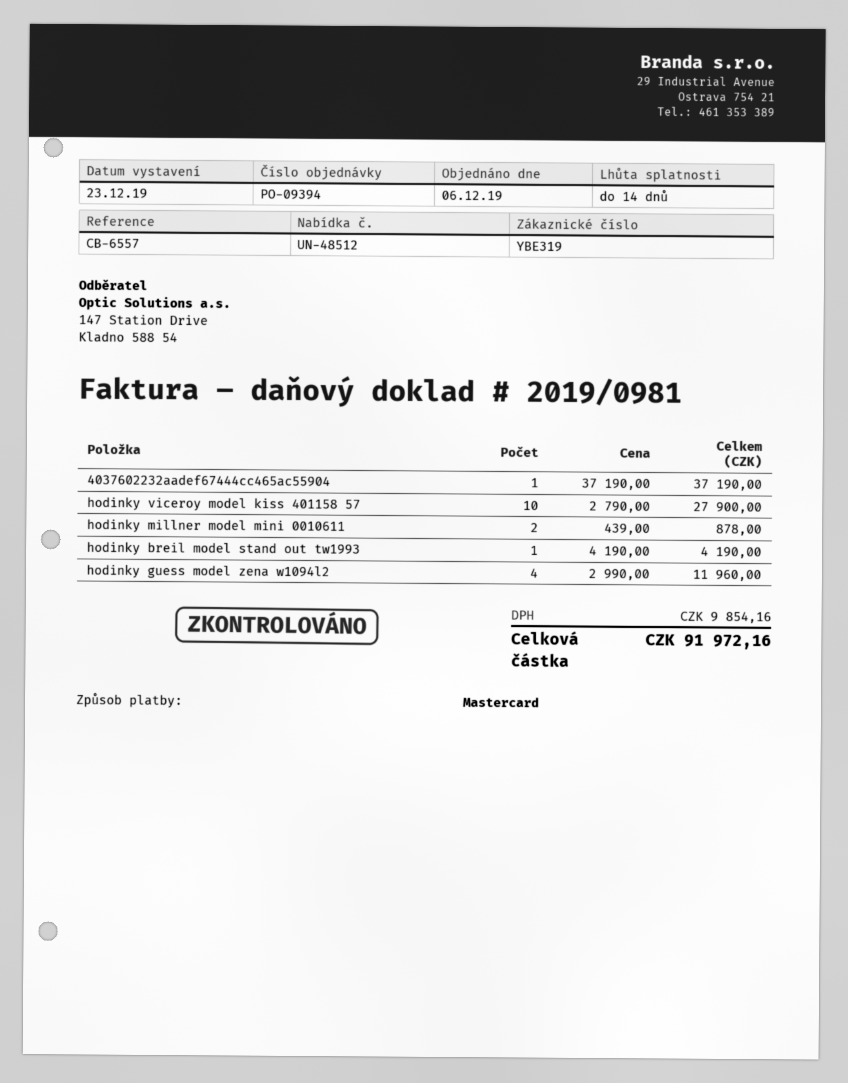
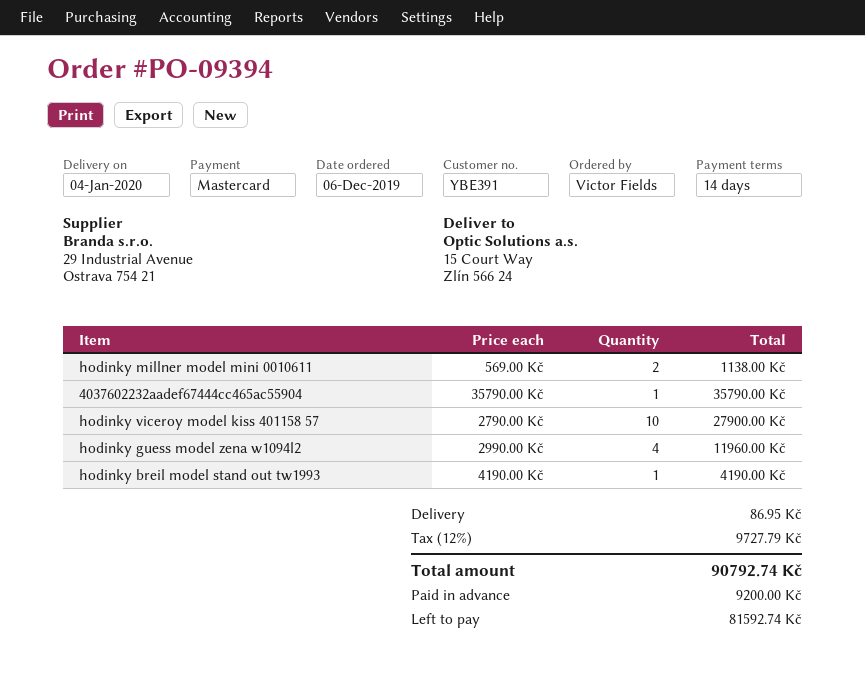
customer number: YBE319 -> YBE391
4037602232aadef67444cc465ac55904: 1 x 37190.00 = 37190.00 -> 1 x 35790.00 = 35790.00
hodinky millner model mini 0010611: 2 x 439.00 = 878.00 -> 2 x 569.00 = 1138.00
shipping: none -> 86.95
tax: 9854.16 -> 9727.79
total: 91972.16 -> 90792.74

